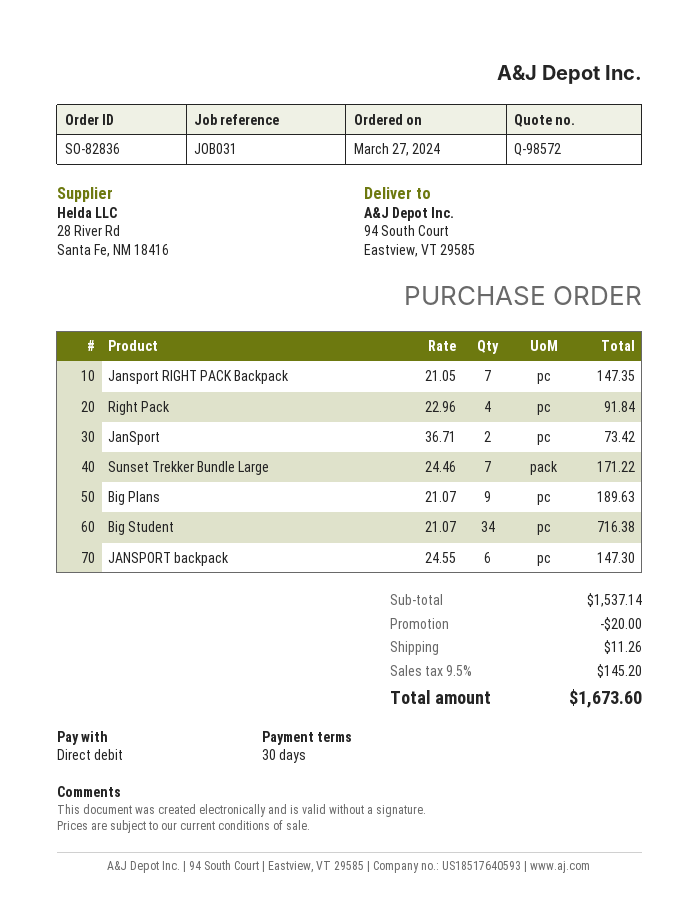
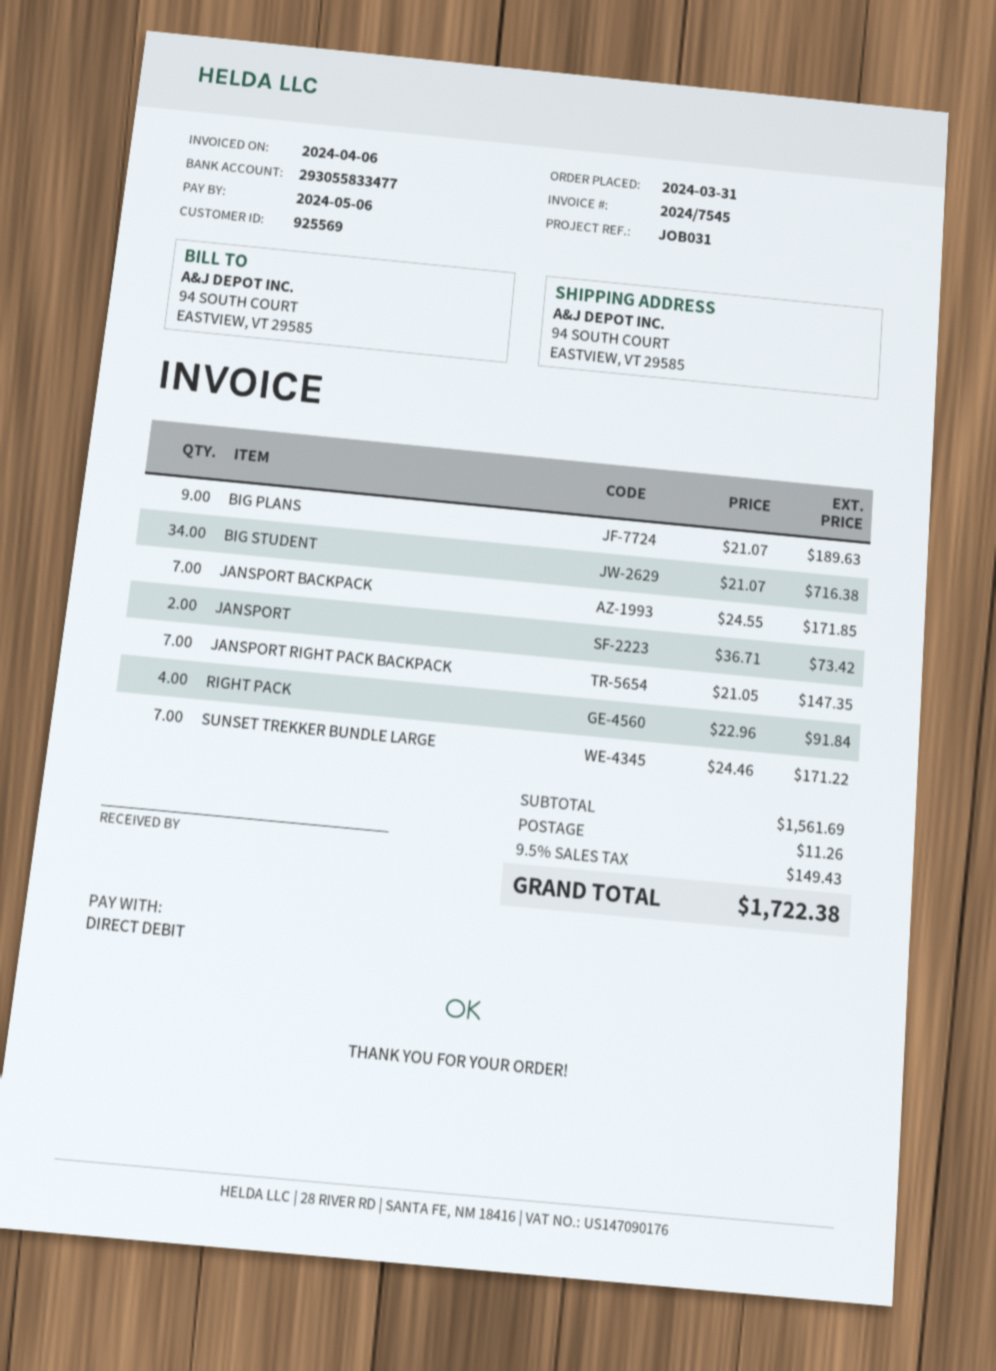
order date: 2024-03-27 -> 2024-03-31
JANSPORT backpack: 6 x 24.55 = 147.30 -> 7 x 24.55 = 171.85
subtotal: 1537.14 -> 1561.69
discount: 20.00 -> none
tax: 9.5% = 145.20 -> 9.5% = 149.43
total: 1673.60 -> 1722.38

